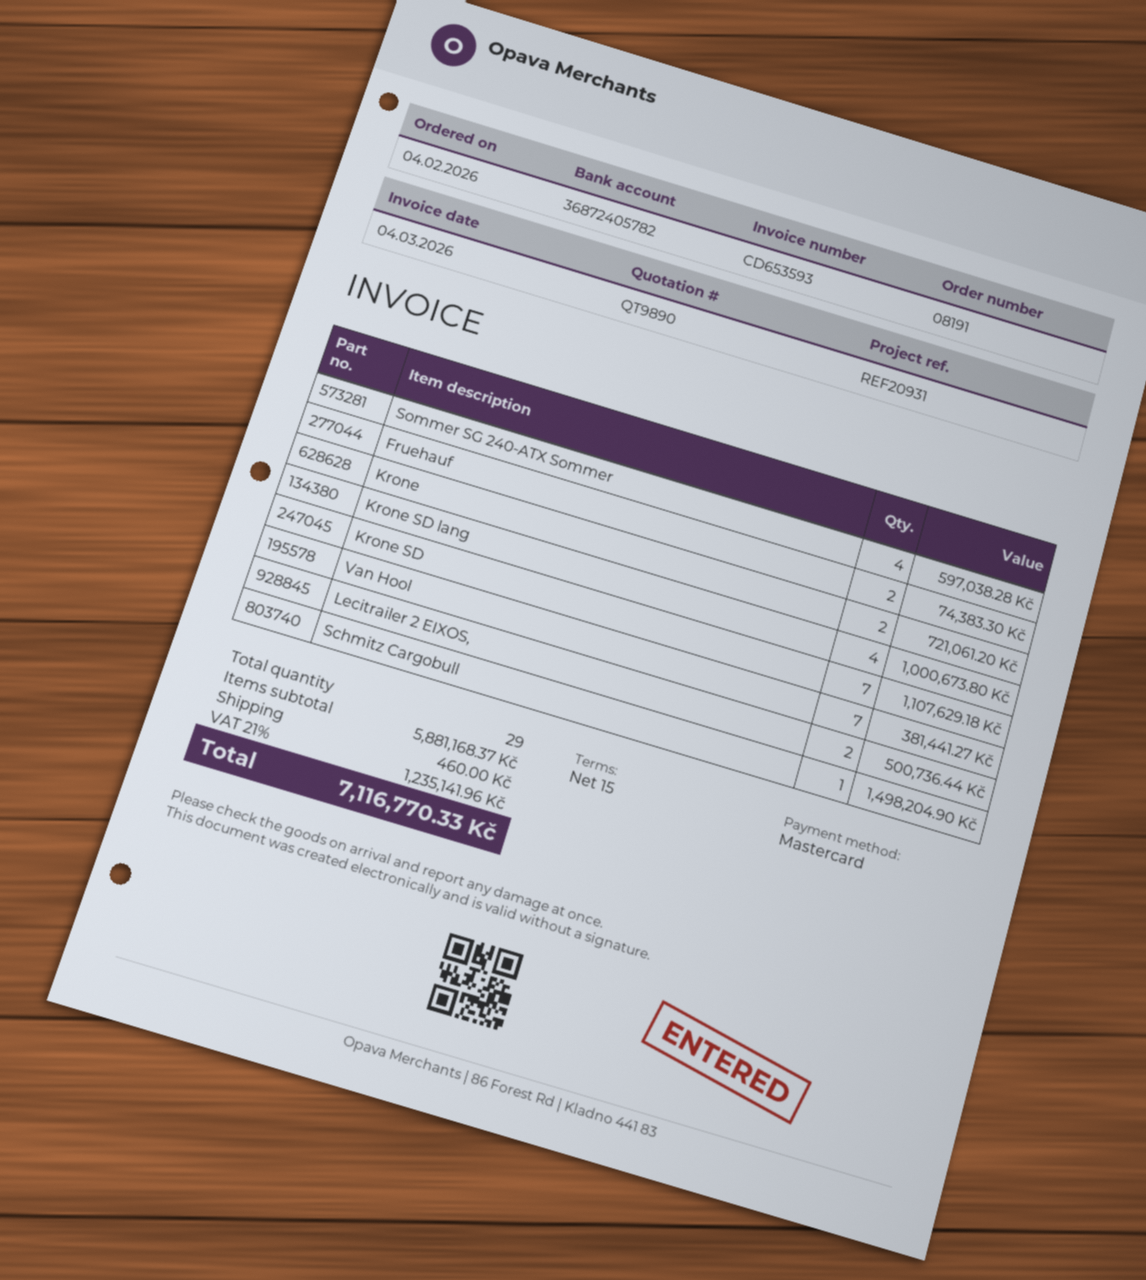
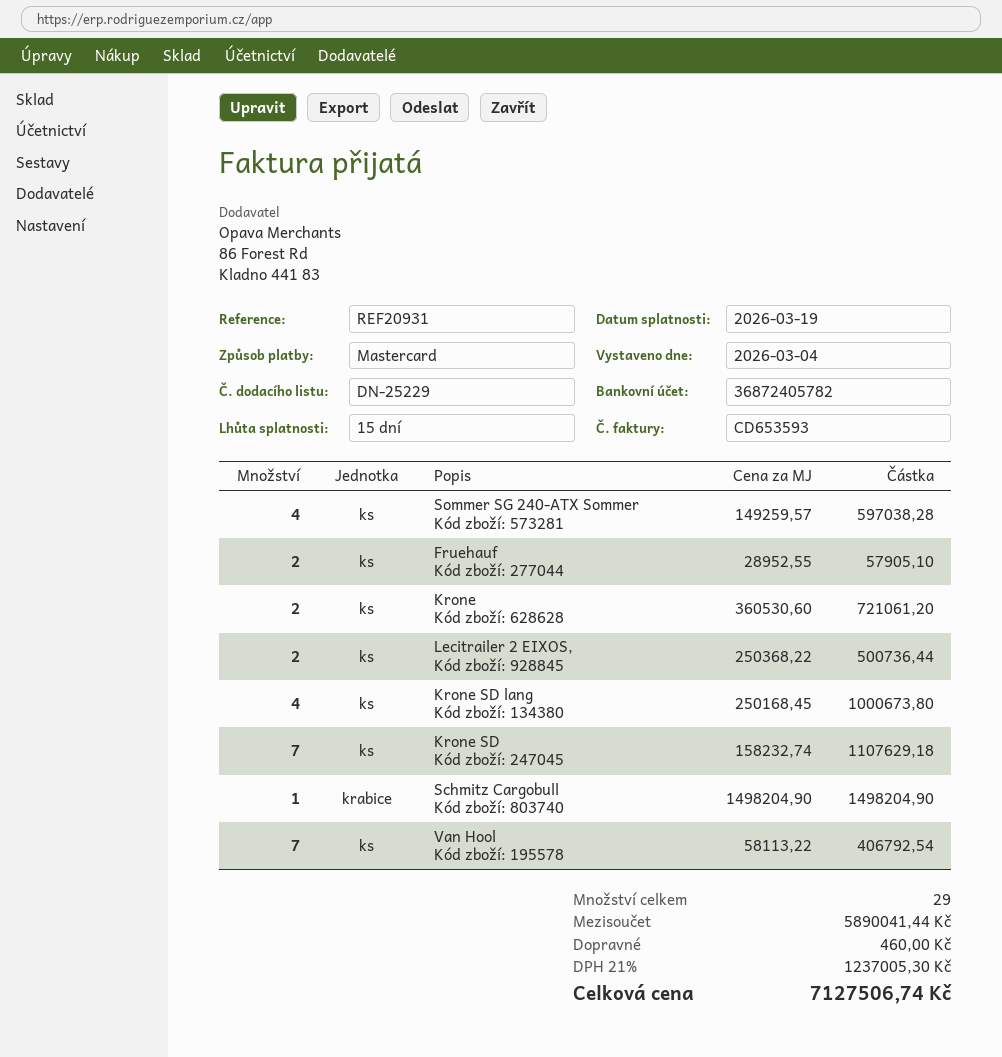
Fruehauf: 2 for 74383.30 -> 2 for 57905.10
Van Hool: 7 for 381441.27 -> 7 for 406792.54
subtotal: 5881168.37 -> 5890041.44
tax: 21% = 1235141.96 -> 21% = 1237005.30
total: 7116770.33 -> 7127506.74

